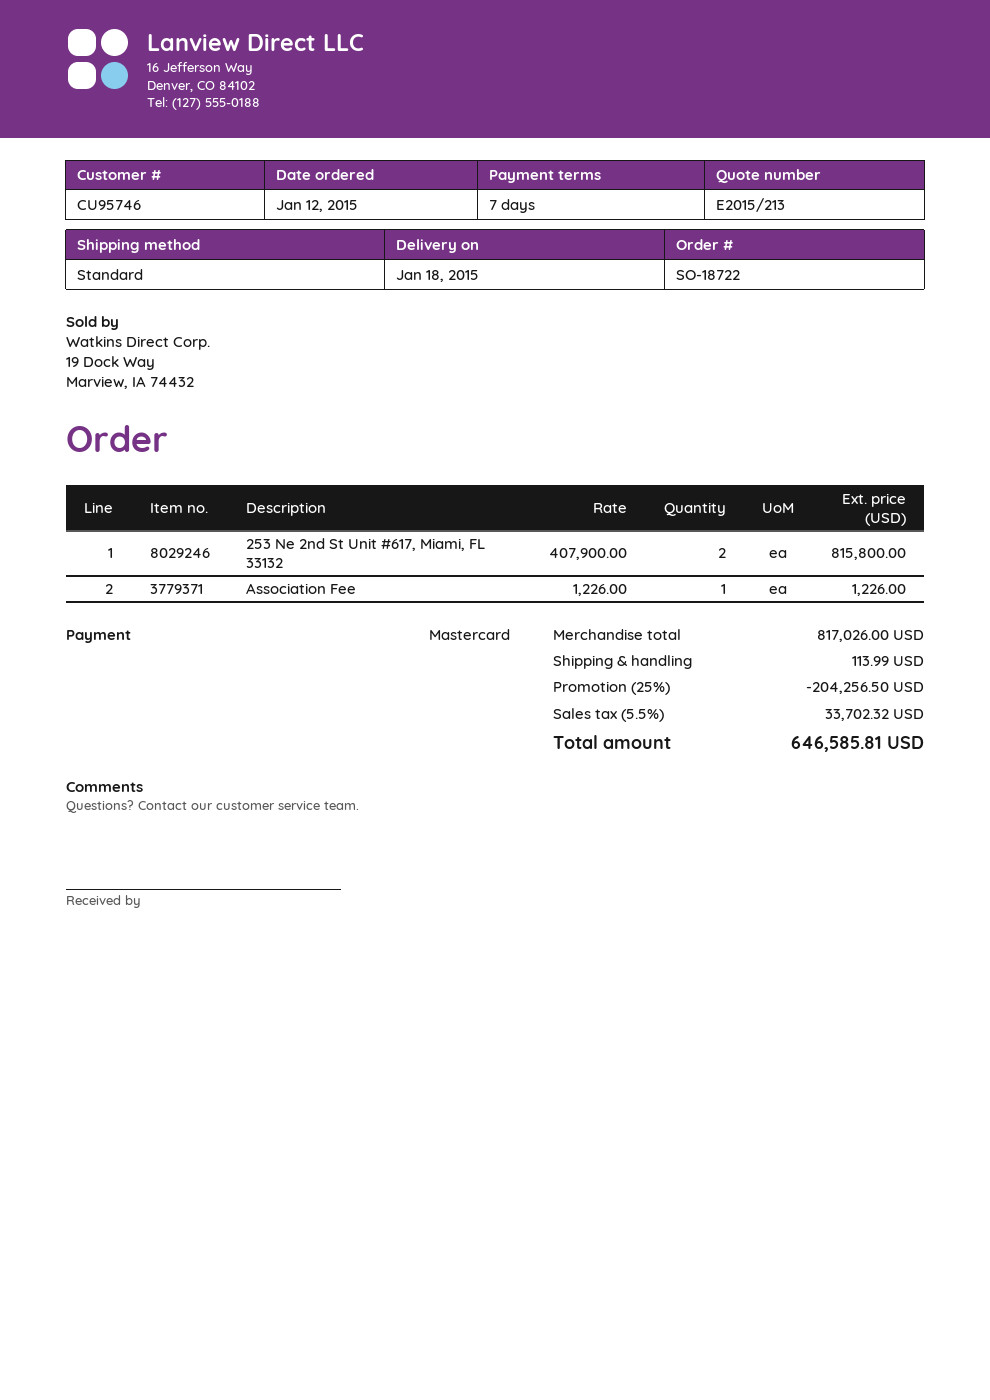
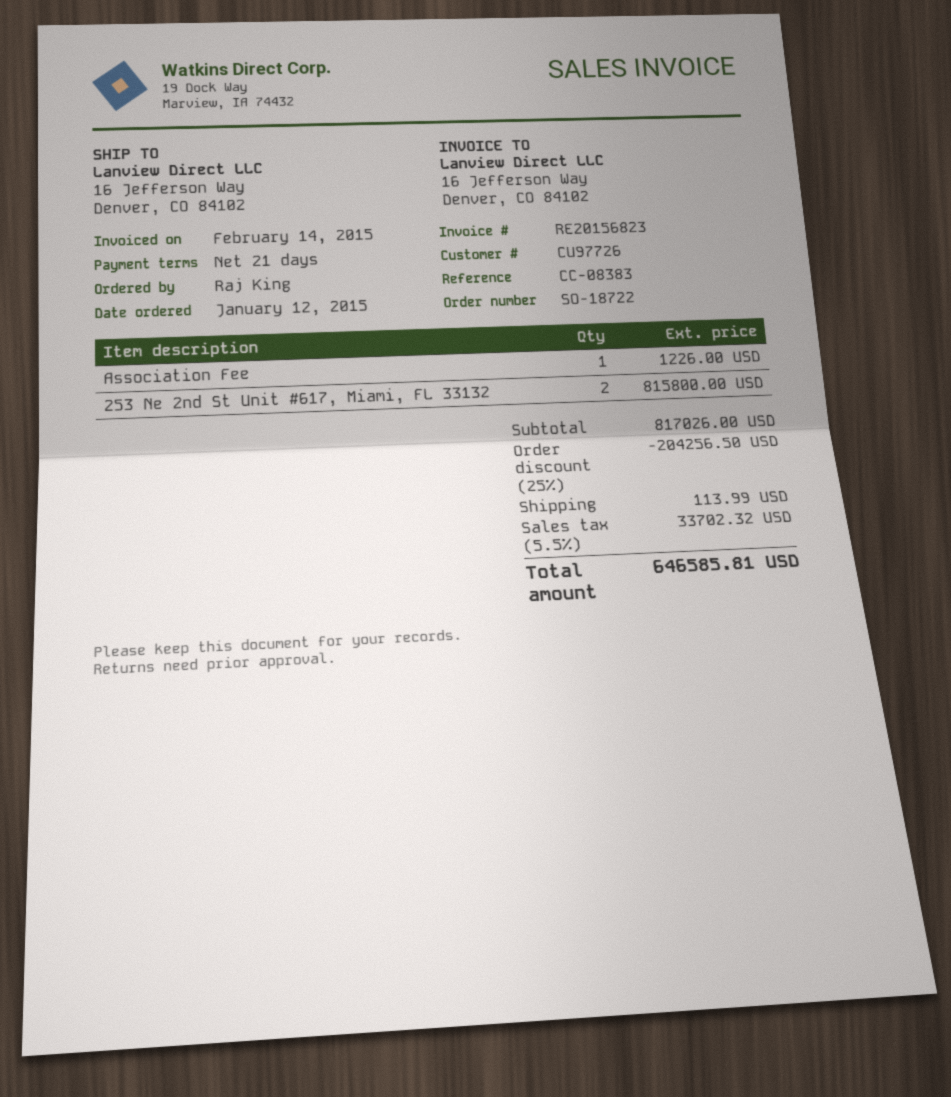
payment terms: 7 days -> 21 days
customer number: CU95746 -> CU97726

